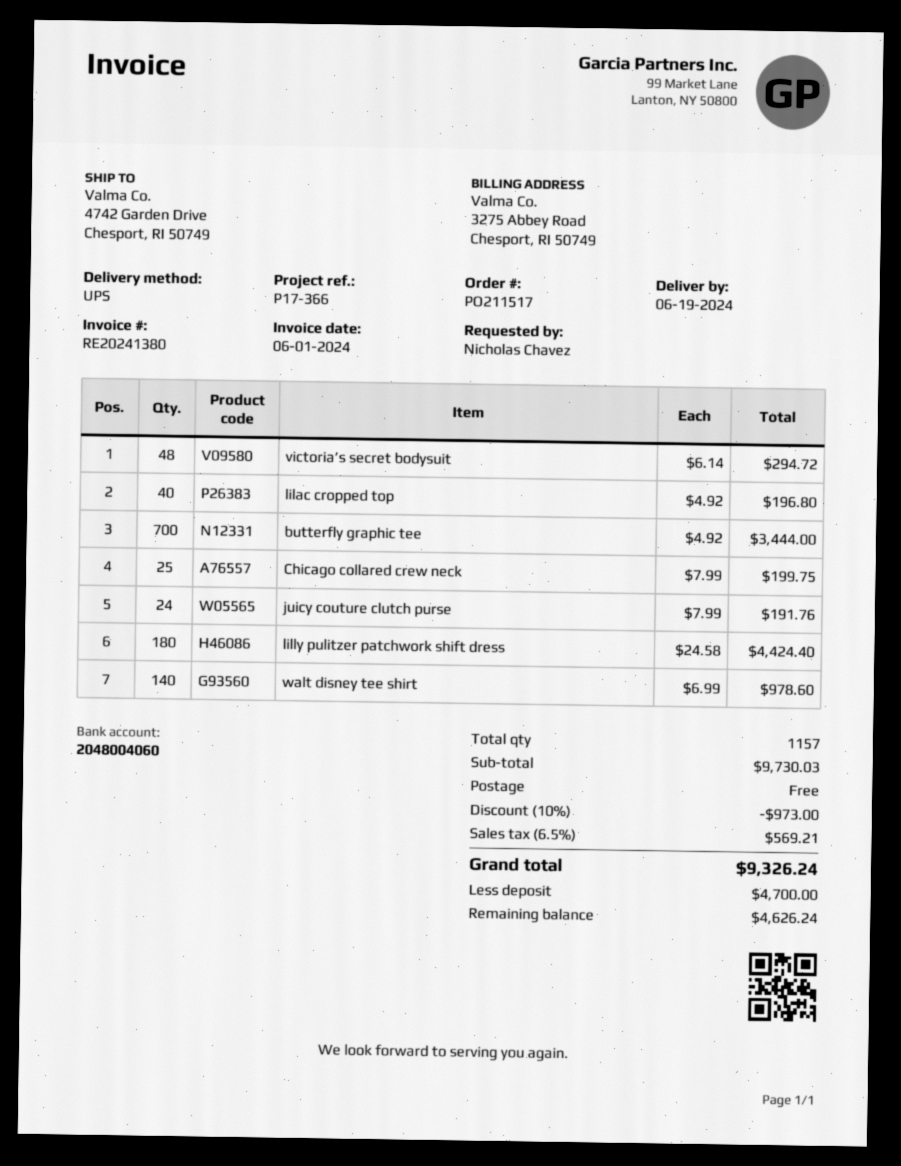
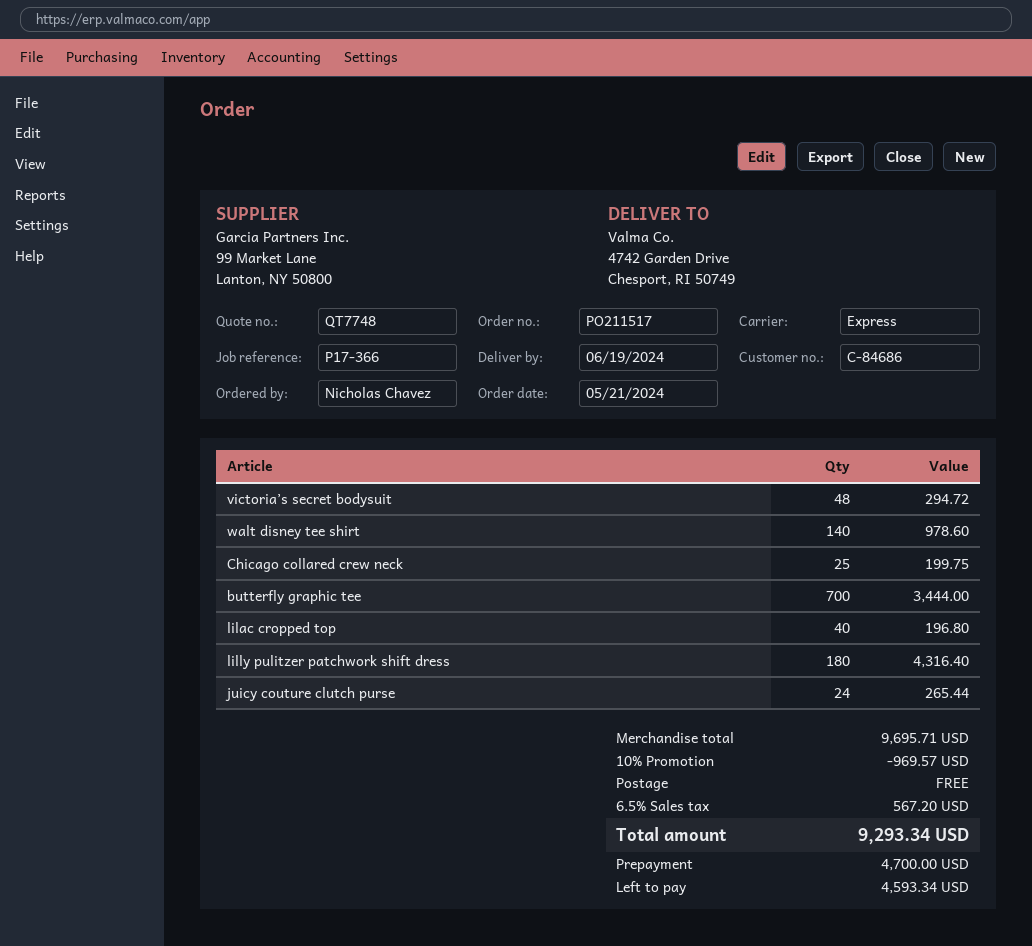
shipping method: UPS -> express
juicy couture clutch purse: 24 for 191.76 -> 24 for 265.44
lilly pulitzer patchwork shift dress: 180 for 4424.40 -> 180 for 4316.40
subtotal: 9730.03 -> 9695.71
discount: 10% = 973.00 -> 10% = 969.57
tax: 6.5% = 569.21 -> 6.5% = 567.20
total: 9326.24 -> 9293.34
balance: 4626.24 -> 4593.34

